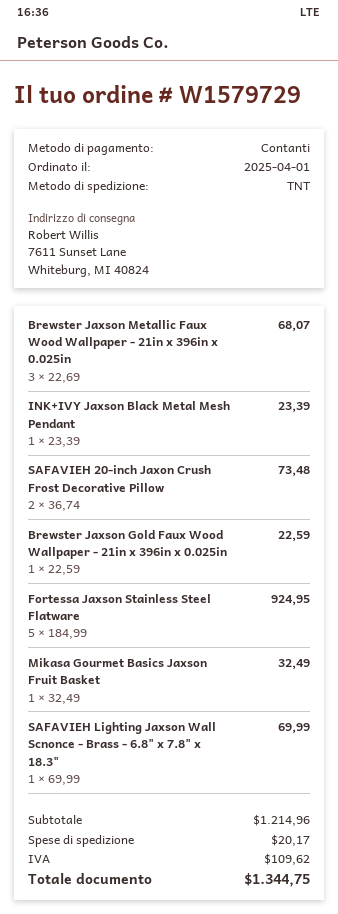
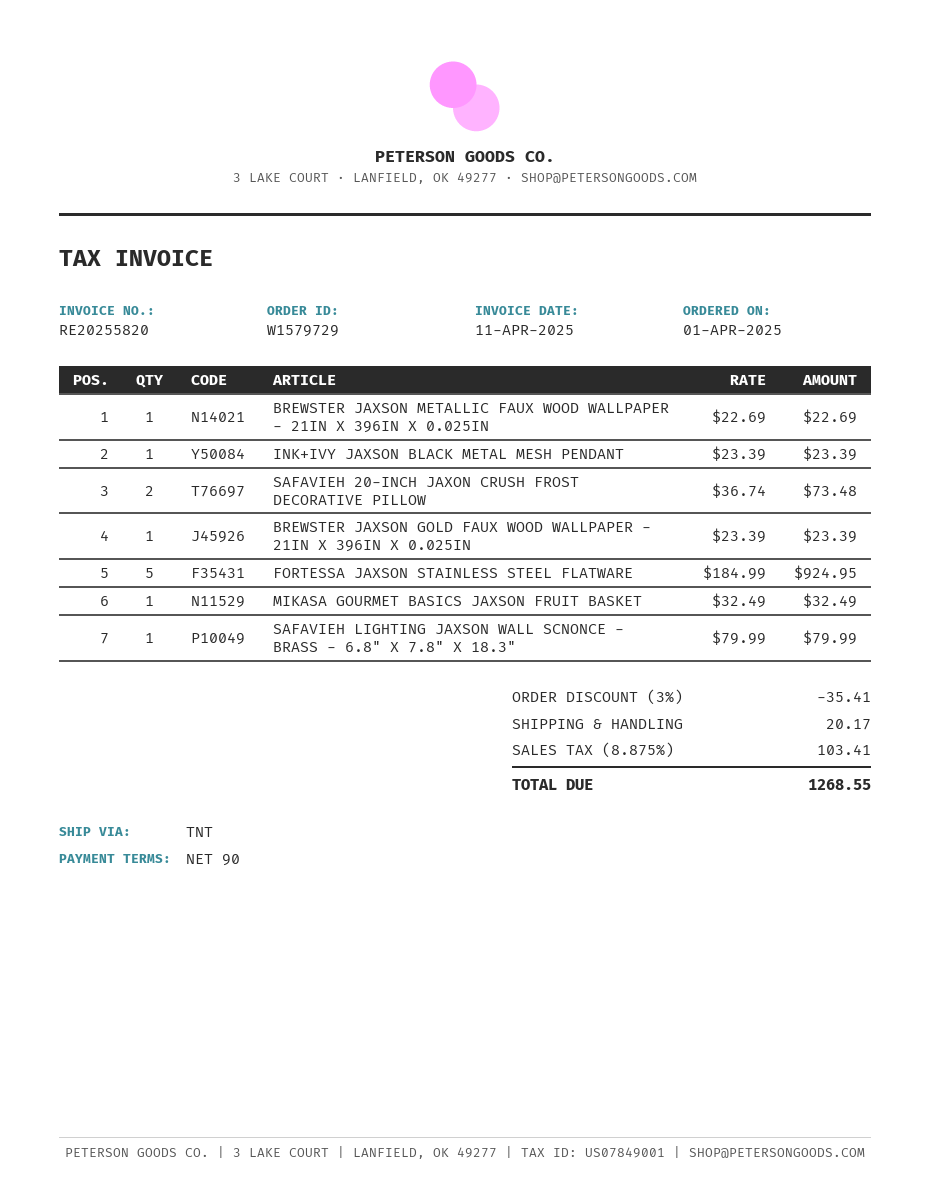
Brewster Jaxson Metallic Faux Wood Wallpaper - 21in x 396in x 0.025in: 3 x 22.69 = 68.07 -> 1 x 22.69 = 22.69
Brewster Jaxson Gold Faux Wood Wallpaper - 21in x 396in x 0.025in: 1 x 22.59 = 22.59 -> 1 x 23.39 = 23.39
SAFAVIEH Lighting Jaxson Wall Scnonce - Brass - 6.8" x 7.8" x 18.3": 1 x 69.99 = 69.99 -> 1 x 79.99 = 79.99
discount: none -> 3% = 35.41
tax: 109.62 -> 103.41
total: 1344.75 -> 1268.55

